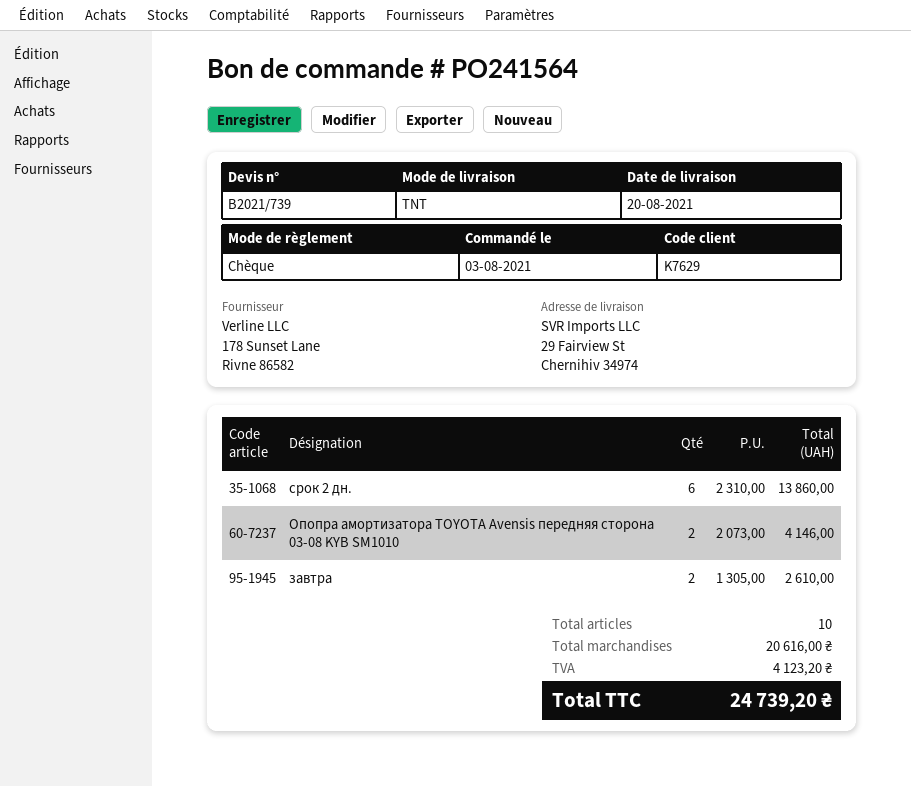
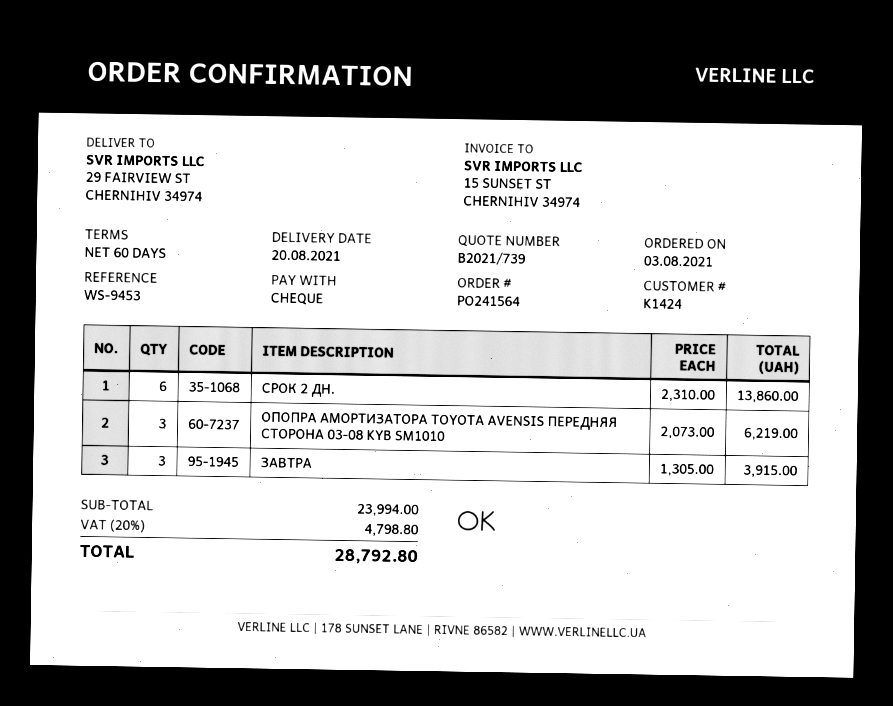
customer number: K7629 -> K1424
Опопра амортизатора TOYOTA Avensis передняя сторона 03-08 KYB SM1010: 2 x 2073.00 = 4146.00 -> 3 x 2073.00 = 6219.00
завтра: 2 x 1305.00 = 2610.00 -> 3 x 1305.00 = 3915.00
subtotal: 20616.00 -> 23994.00
tax: 4123.20 -> 4798.80
total: 24739.20 -> 28792.80

